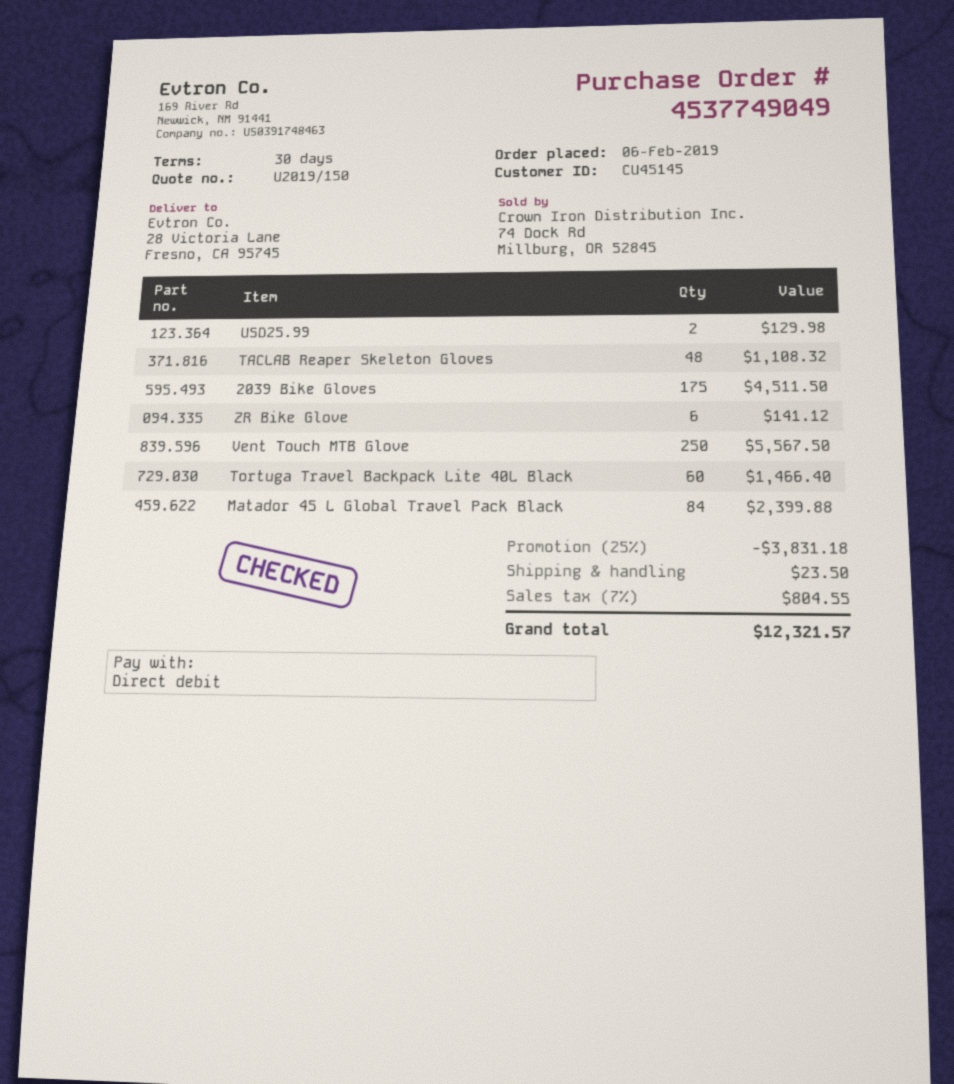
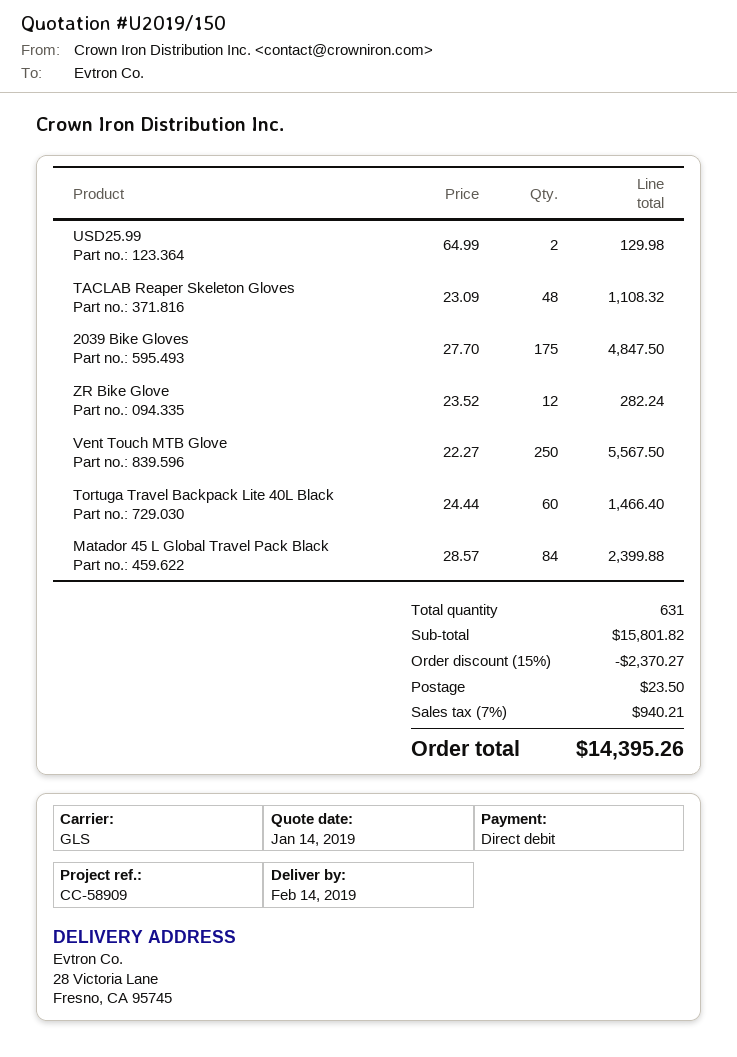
2039 Bike Gloves: 175 for 4511.50 -> 175 for 4847.50
ZR Bike Glove: 6 for 141.12 -> 12 for 282.24
discount: 25% = 3831.18 -> 15% = 2370.27
tax: 7% = 804.55 -> 7% = 940.21
total: 12321.57 -> 14395.26

